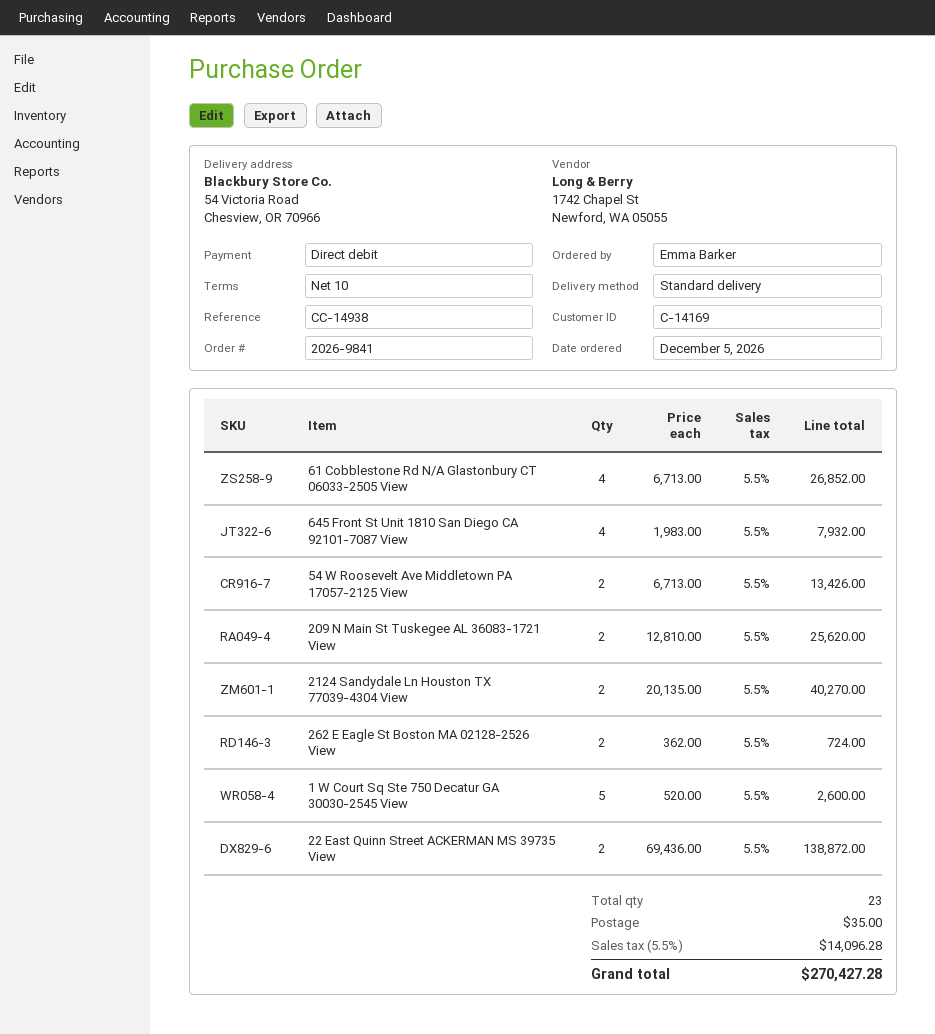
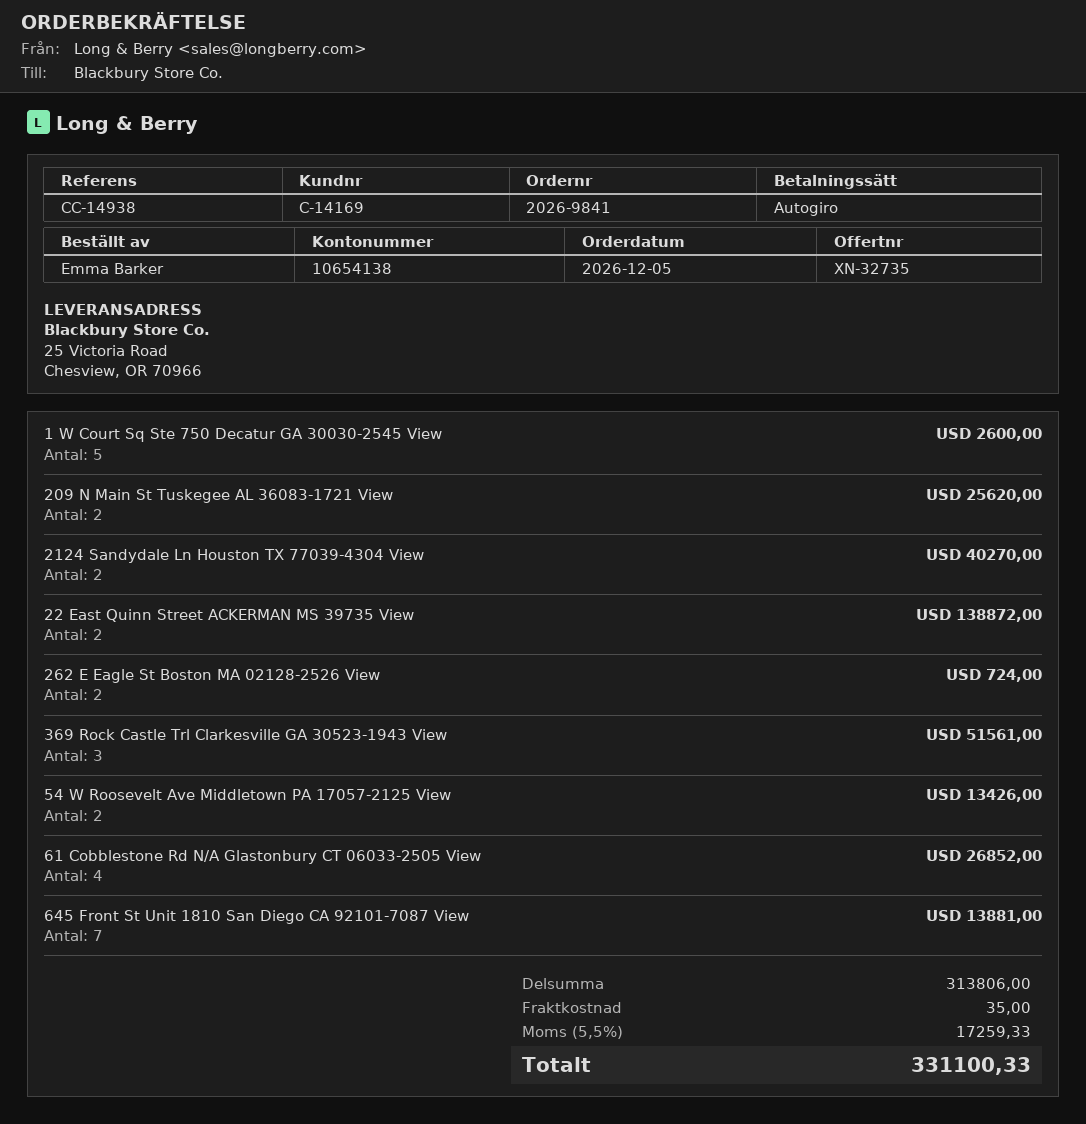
ship to: 54 Victoria Road, Chesview, OR 70966 -> 25 Victoria Road, Chesview, OR 70966
645 Front St Unit 1810 San Diego CA 92101-7087 View: 4 for 7932.00 -> 7 for 13881.00
369 Rock Castle Trl Clarkesville GA 30523-1943 View: none -> 3 for 51561.00
tax: 5.5% = 14096.28 -> 5.5% = 17259.33
total: 270427.28 -> 331100.33

